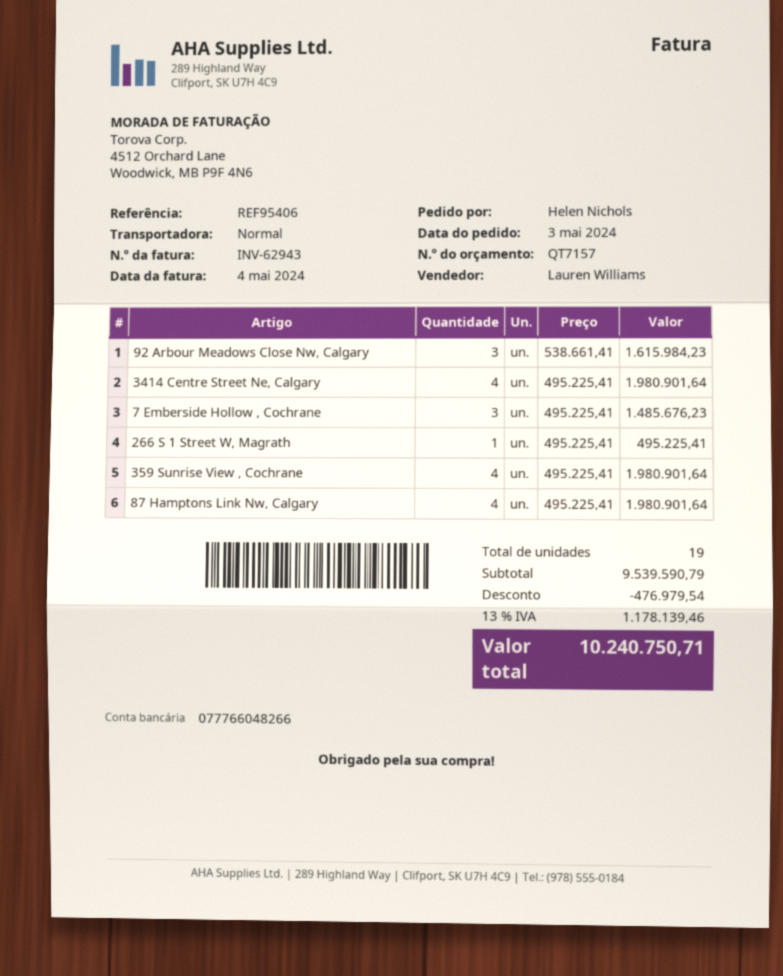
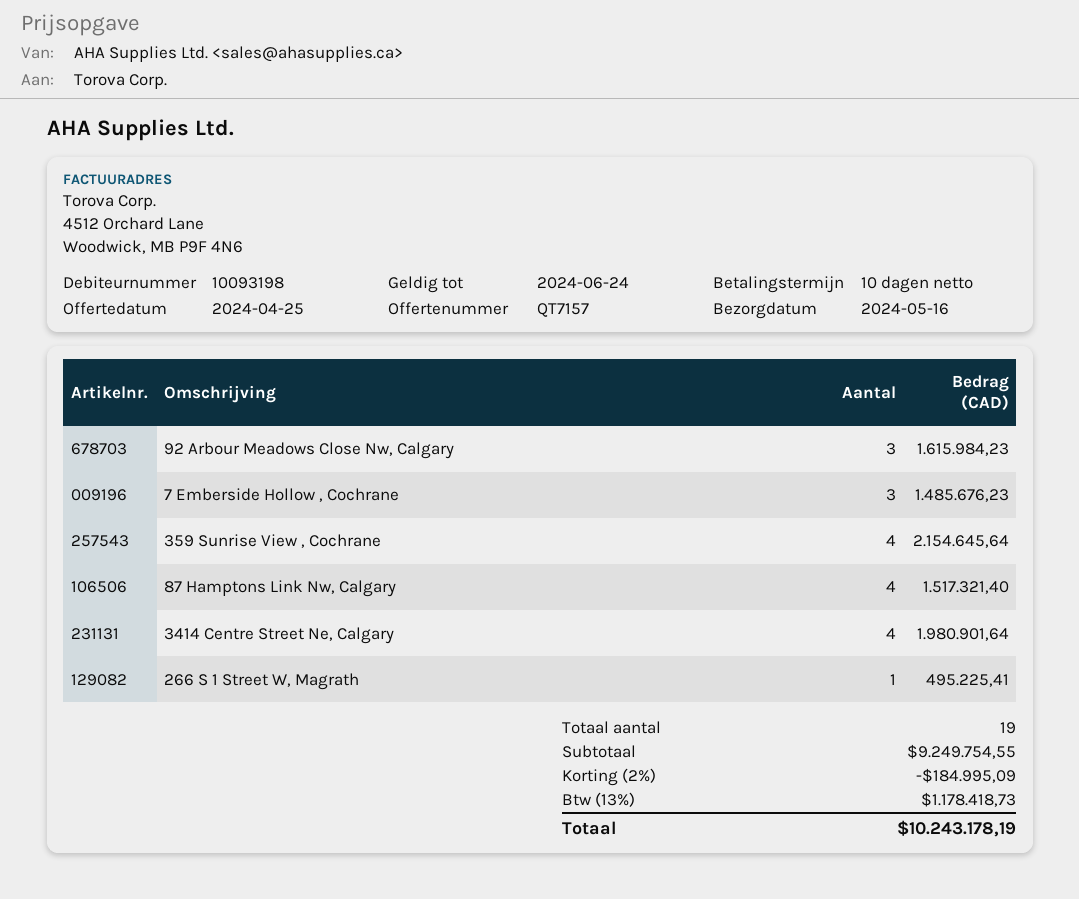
359 Sunrise View , Cochrane: 4 for 1980901.64 -> 4 for 2154645.64
87 Hamptons Link Nw, Calgary: 4 for 1980901.64 -> 4 for 1517321.40
subtotal: 9539590.79 -> 9249754.55
discount: 476979.54 -> 184995.09
tax: 13% = 1178139.46 -> 13% = 1178418.73
total: 10240750.71 -> 10243178.19

